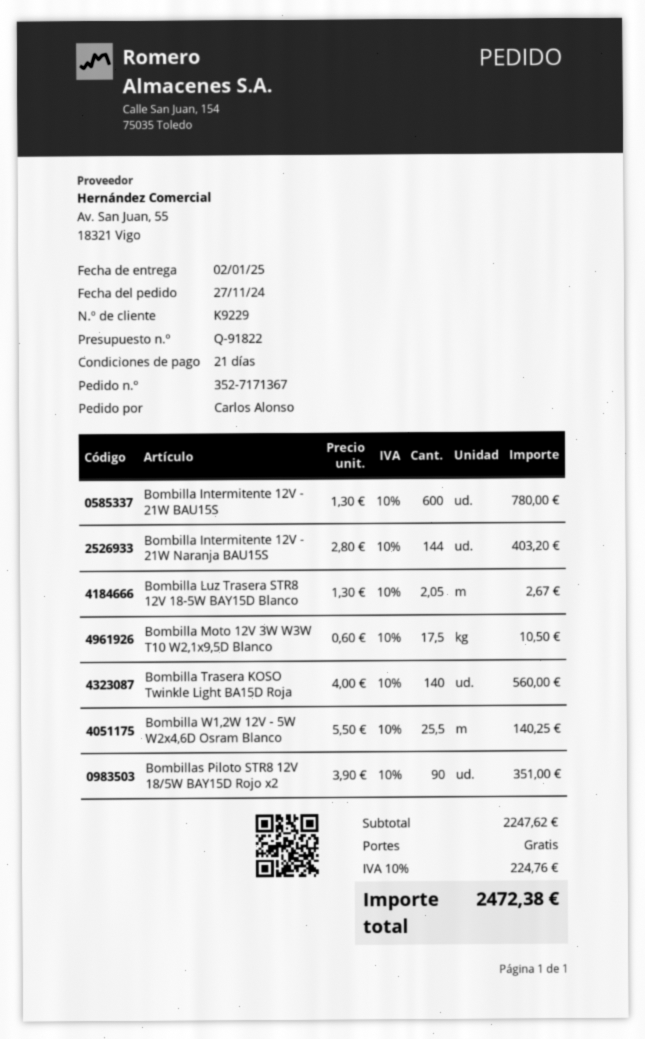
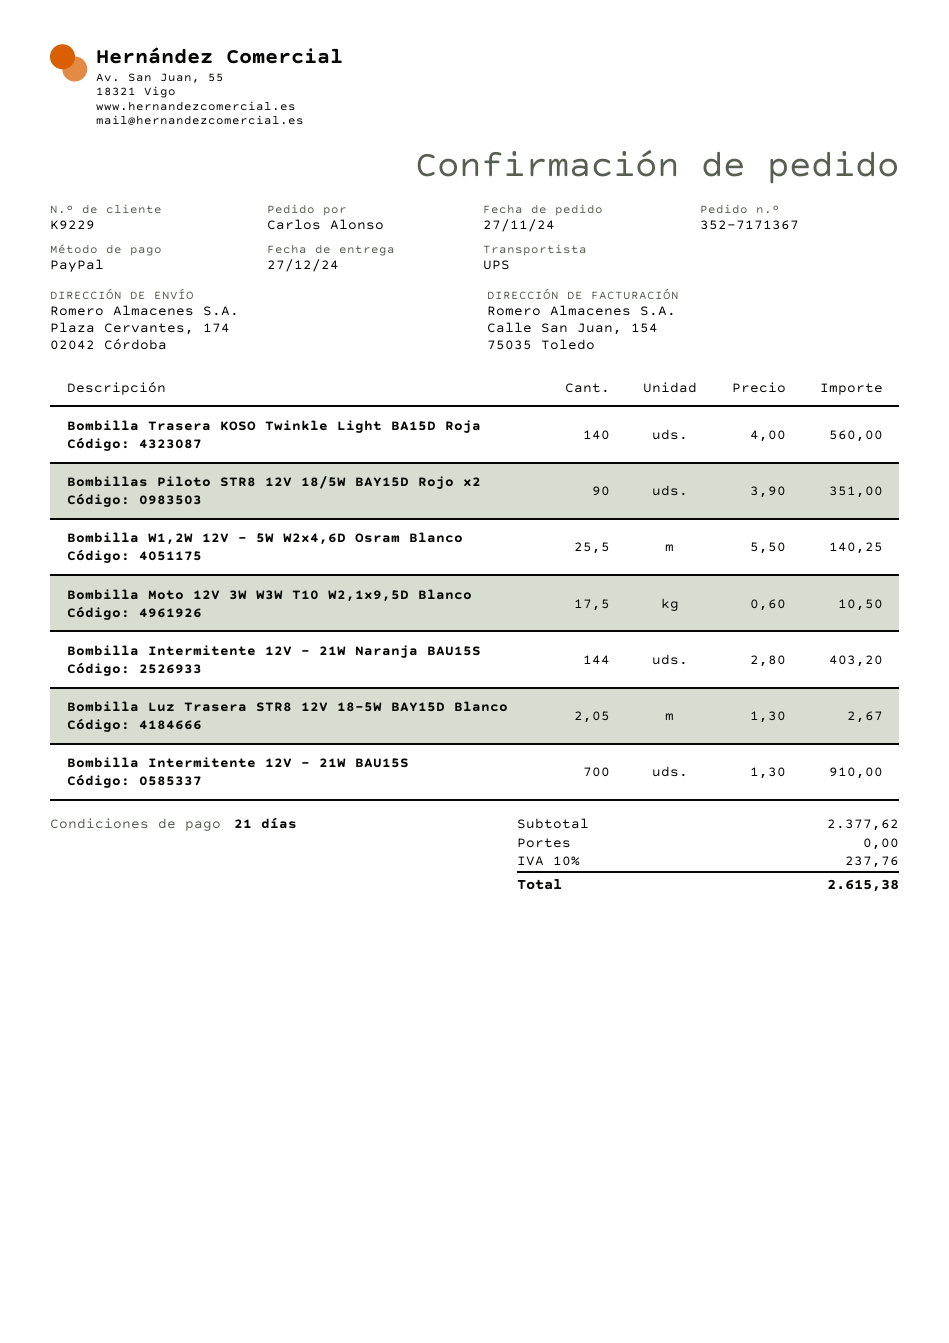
delivery date: 2025-01-02 -> 2024-12-27
Bombilla Intermitente 12V - 21W BAU15S: 600 x 1.30 = 780.00 -> 700 x 1.30 = 910.00
subtotal: 2247.62 -> 2377.62
tax: 10% = 224.76 -> 10% = 237.76
total: 2472.38 -> 2615.38

